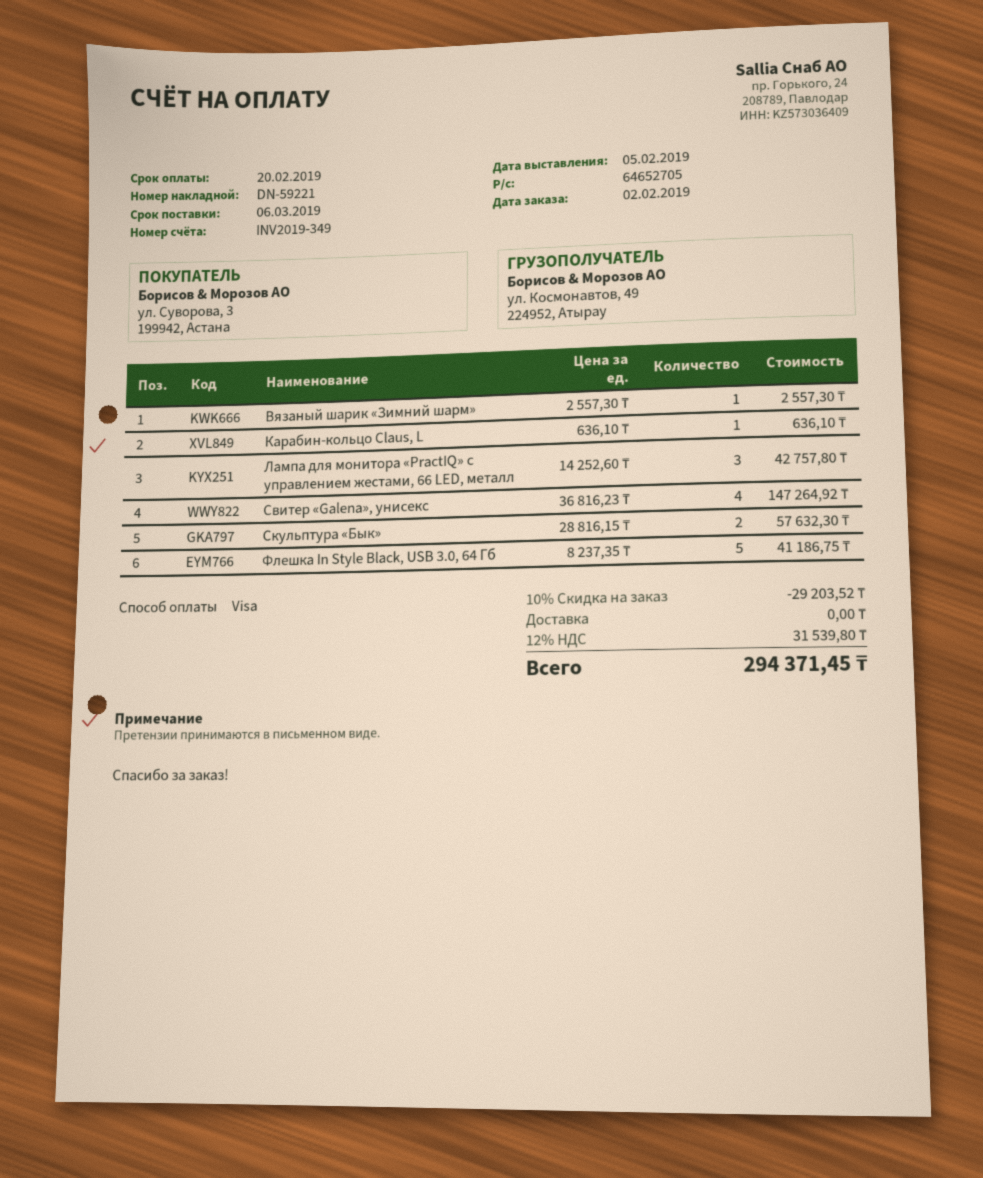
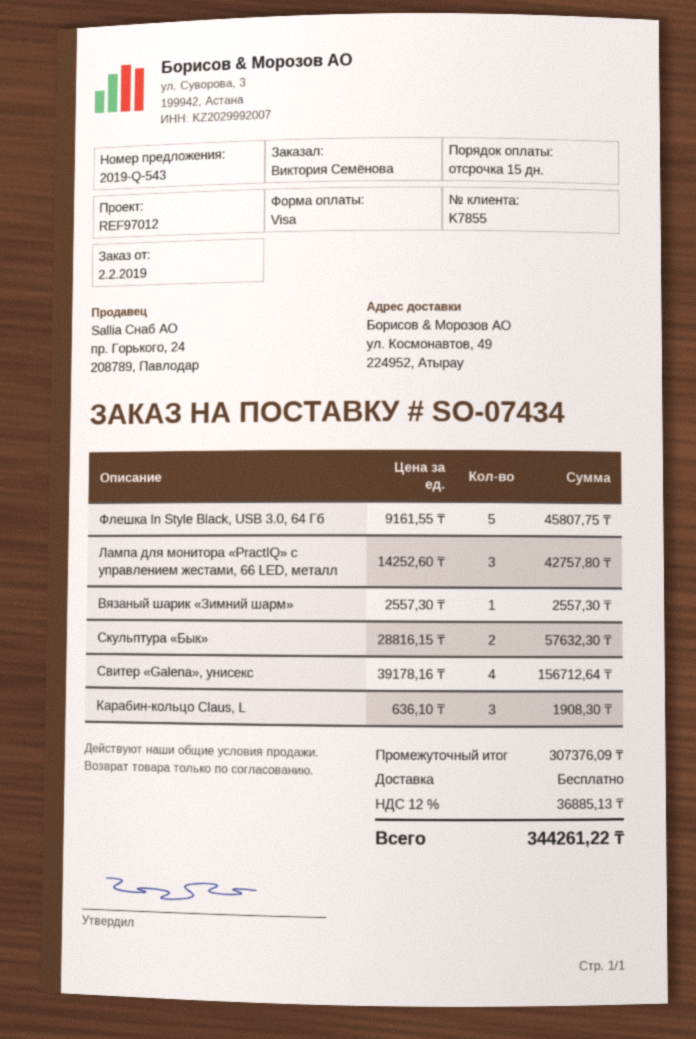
Карабин-кольцо Claus, L: 1 x 636.10 = 636.10 -> 3 x 636.10 = 1908.30
Свитер «Galena», унисекс: 4 x 36816.23 = 147264.92 -> 4 x 39178.16 = 156712.64
Флешка In Style Black, USB 3.0, 64 Гб: 5 x 8237.35 = 41186.75 -> 5 x 9161.55 = 45807.75
discount: 10% = 29203.52 -> none
tax: 12% = 31539.80 -> 12% = 36885.13
total: 294371.45 -> 344261.22

